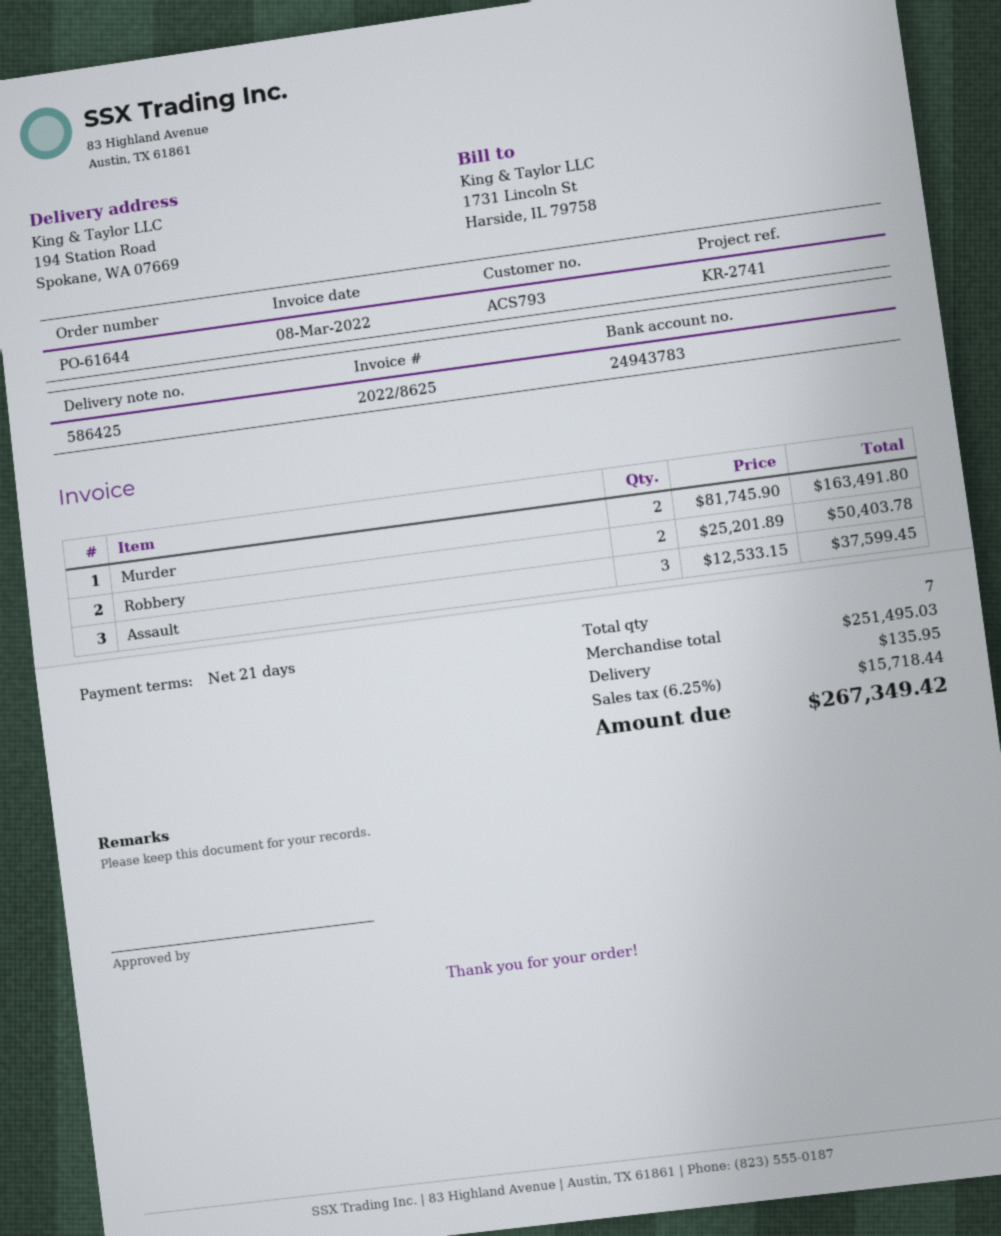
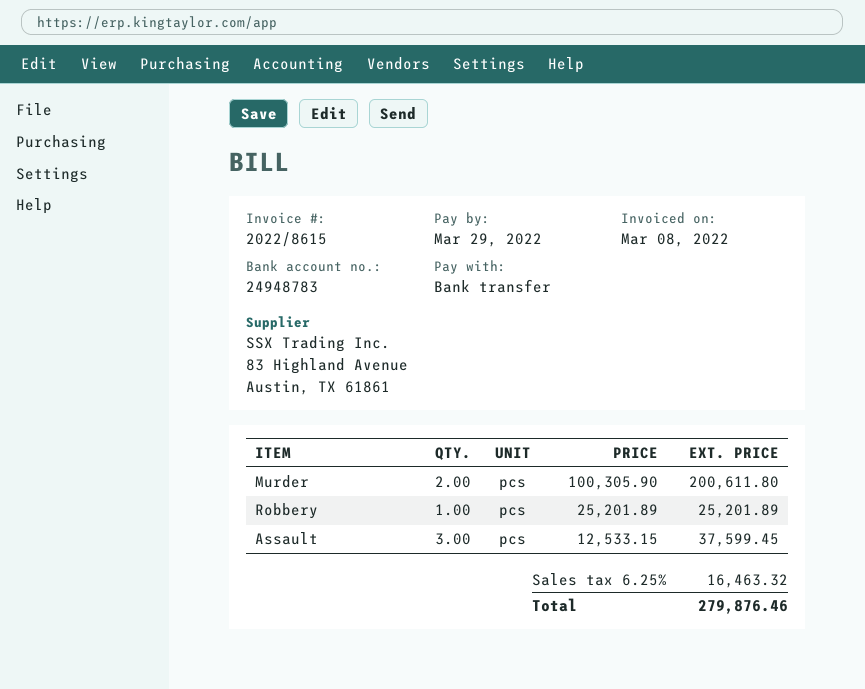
invoice number: 2022/8625 -> 2022/8615
bank account: 24943783 -> 24948783
Murder: 2 x 81745.90 = 163491.80 -> 2 x 100305.90 = 200611.80
Robbery: 2 x 25201.89 = 50403.78 -> 1 x 25201.89 = 25201.89
shipping: 135.95 -> none
tax: 6.25% = 15718.44 -> 6.25% = 16463.32
total: 267349.42 -> 279876.46

